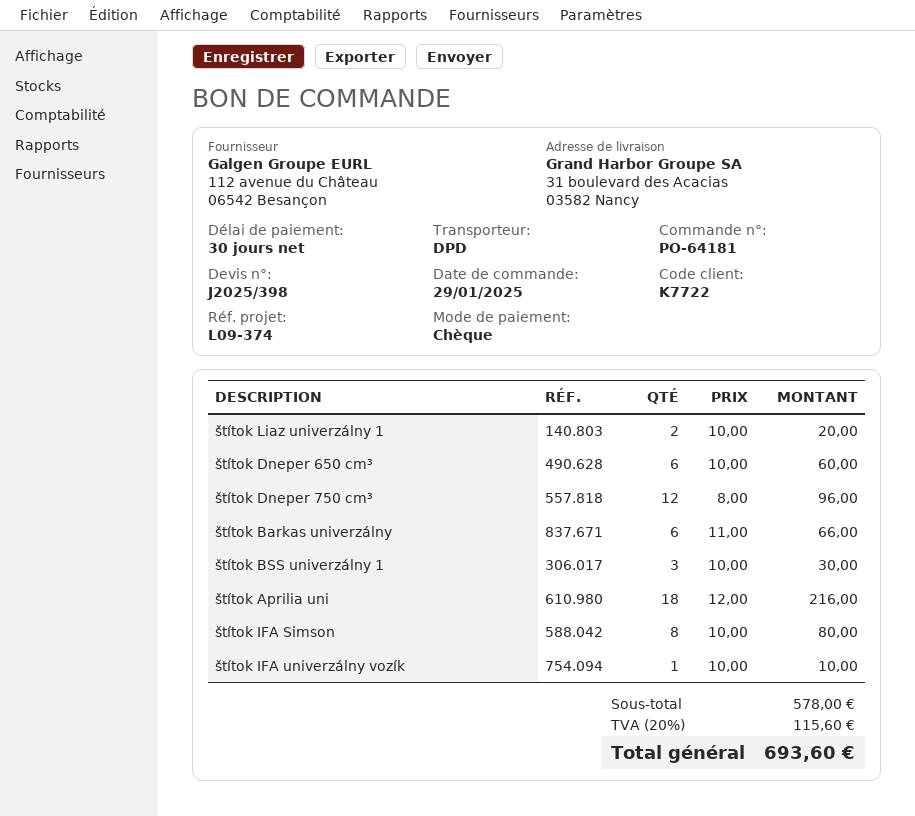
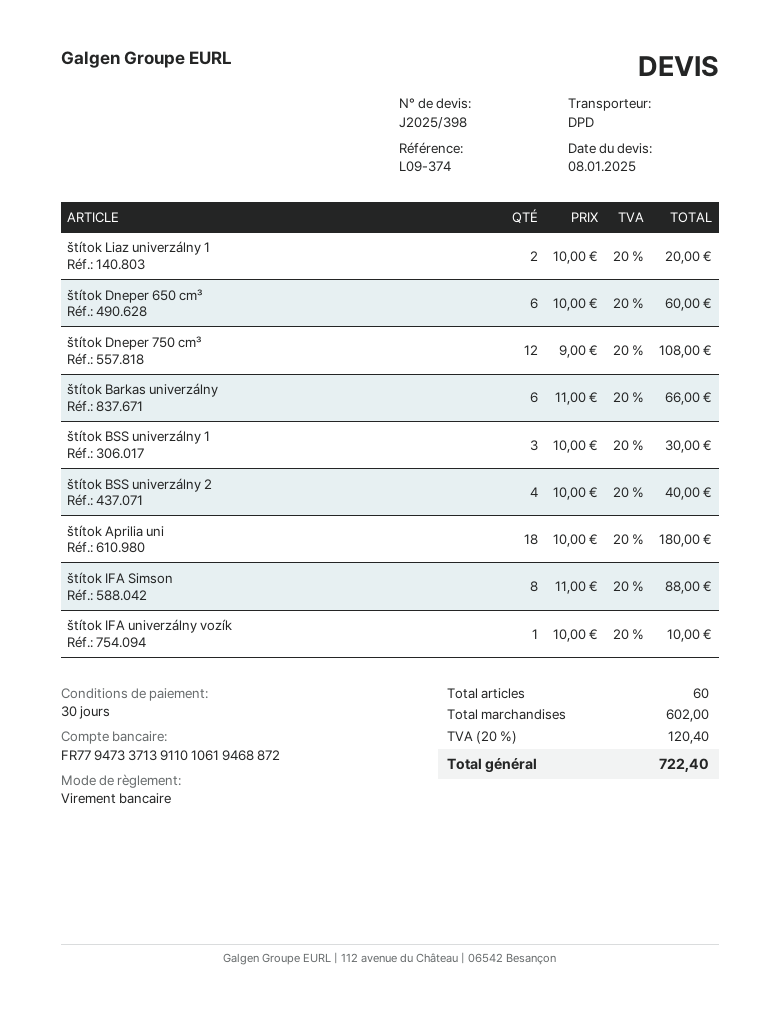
payment method: cheque -> bank transfer
štítok Dneper 750 cm³: 12 x 8.00 = 96.00 -> 12 x 9.00 = 108.00
štítok Aprilia uni: 18 x 12.00 = 216.00 -> 18 x 10.00 = 180.00
štítok IFA Simson: 8 x 10.00 = 80.00 -> 8 x 11.00 = 88.00
štítok BSS univerzálny 2: none -> 4 x 10.00 = 40.00
subtotal: 578.00 -> 602.00
tax: 20% = 115.60 -> 20% = 120.40
total: 693.60 -> 722.40

